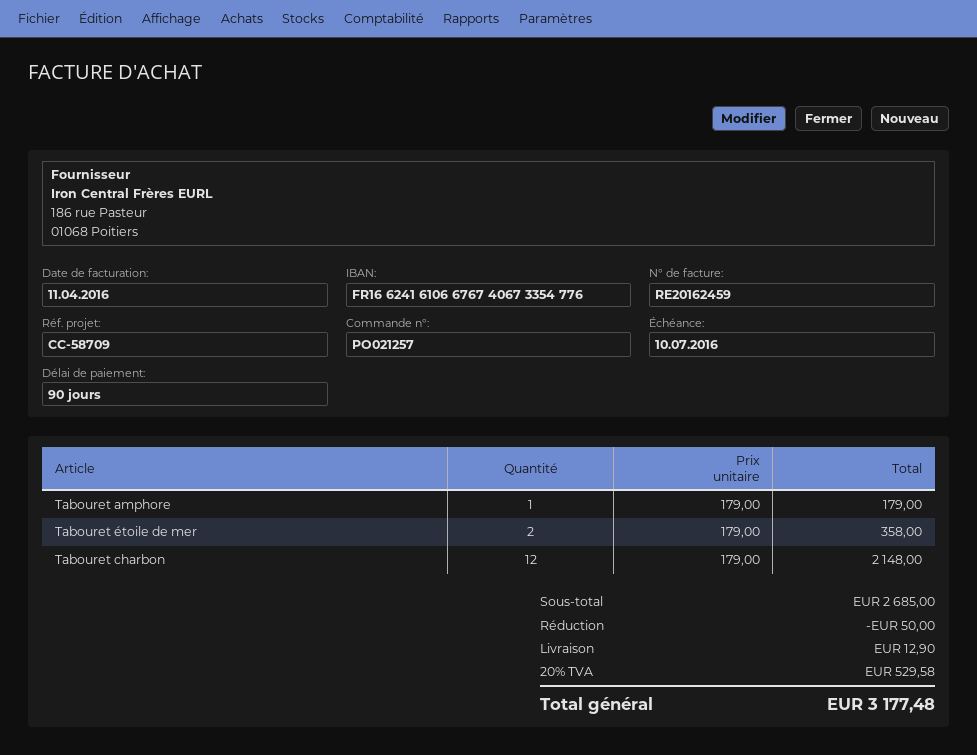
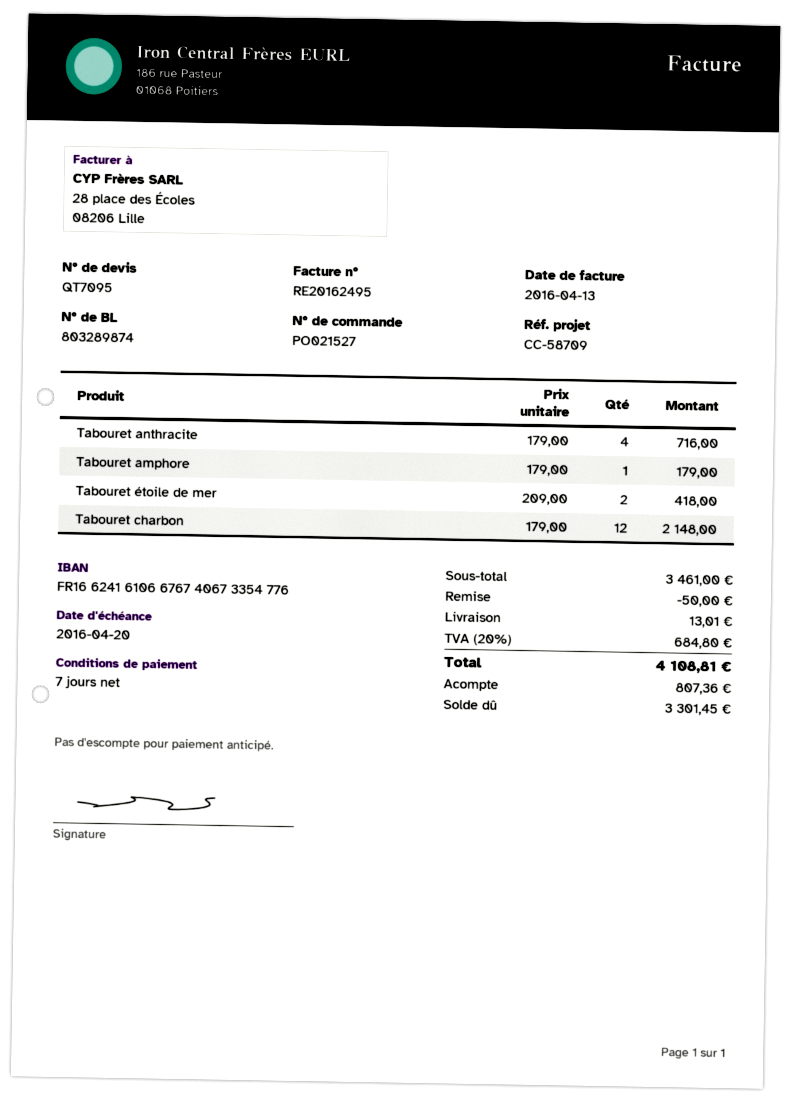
order number: PO021257 -> PO021527
invoice number: RE20162459 -> RE20162495
invoice date: 2016-04-11 -> 2016-04-13
payment terms: 90 days -> 7 days
due date: 2016-07-10 -> 2016-04-20
Tabouret étoile de mer: 2 x 179.00 = 358.00 -> 2 x 209.00 = 418.00
Tabouret anthracite: none -> 4 x 179.00 = 716.00
subtotal: 2685.00 -> 3461.00
shipping: 12.90 -> 13.01
tax: 20% = 529.58 -> 20% = 684.80
total: 3177.48 -> 4108.81

